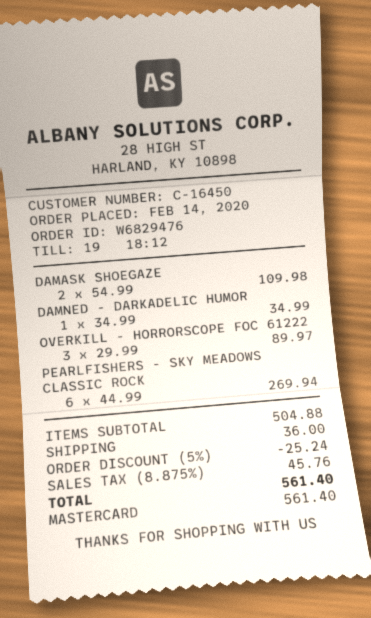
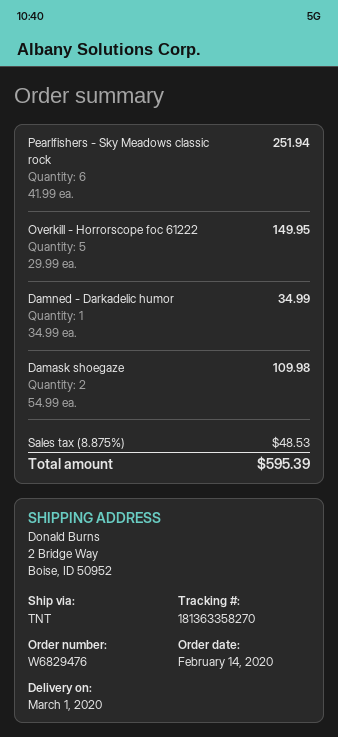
OVERKILL - HORRORSCOPE FOC 61222: 3 x 29.99 = 89.97 -> 5 x 29.99 = 149.95
PEARLFISHERS - SKY MEADOWS CLASSIC ROCK: 6 x 44.99 = 269.94 -> 6 x 41.99 = 251.94
discount: 5% = 25.24 -> none
shipping: 36.00 -> none
tax: 8.875% = 45.76 -> 8.875% = 48.53
total: 561.40 -> 595.39

